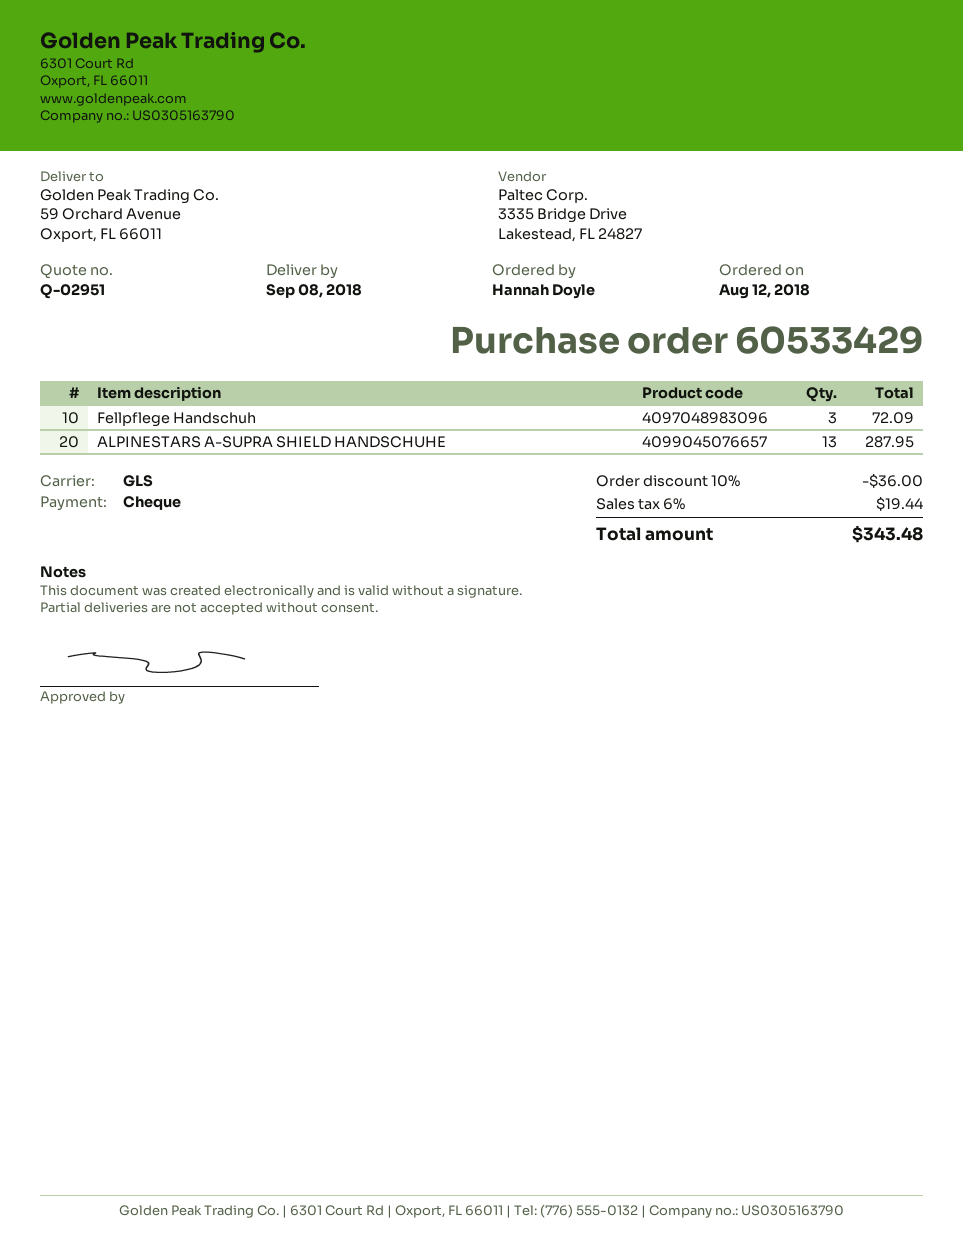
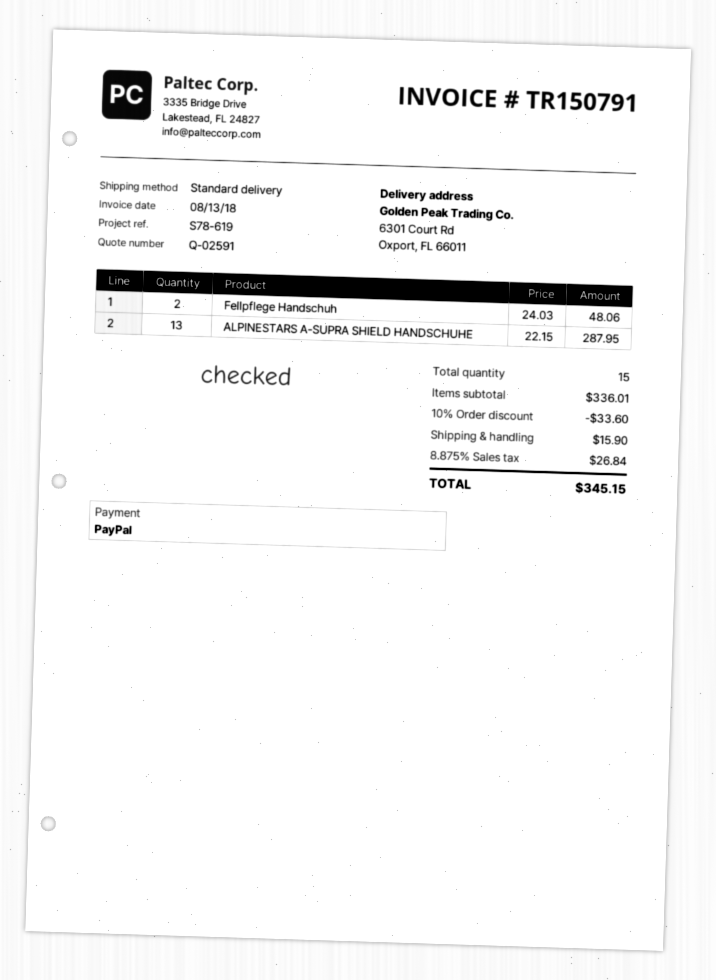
quote number: Q-02951 -> Q-02591
payment method: cheque -> PayPal
shipping method: GLS -> standard
ship to: 59 Orchard Avenue, Oxport, FL 66011 -> 6301 Court Rd, Oxport, FL 66011
Fellpflege Handschuh: 3 for 72.09 -> 2 for 48.06
discount: 10% = 36.00 -> 10% = 33.60
shipping: none -> 15.90
tax: 6% = 19.44 -> 8.875% = 26.84
total: 343.48 -> 345.15

